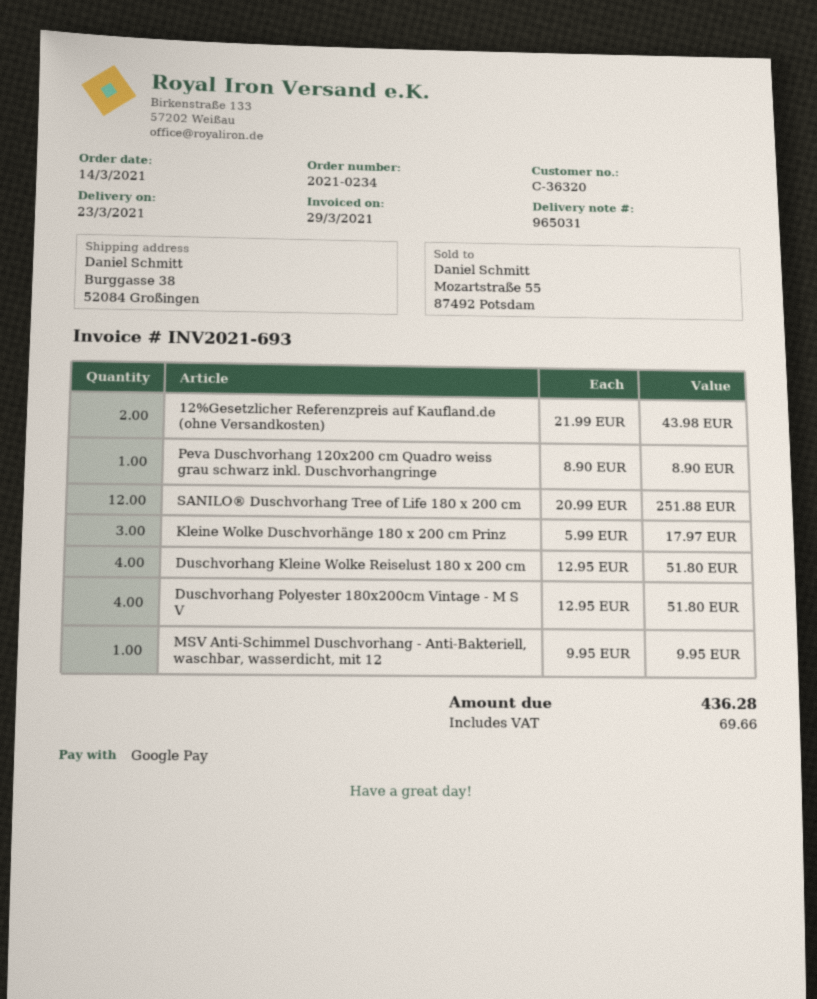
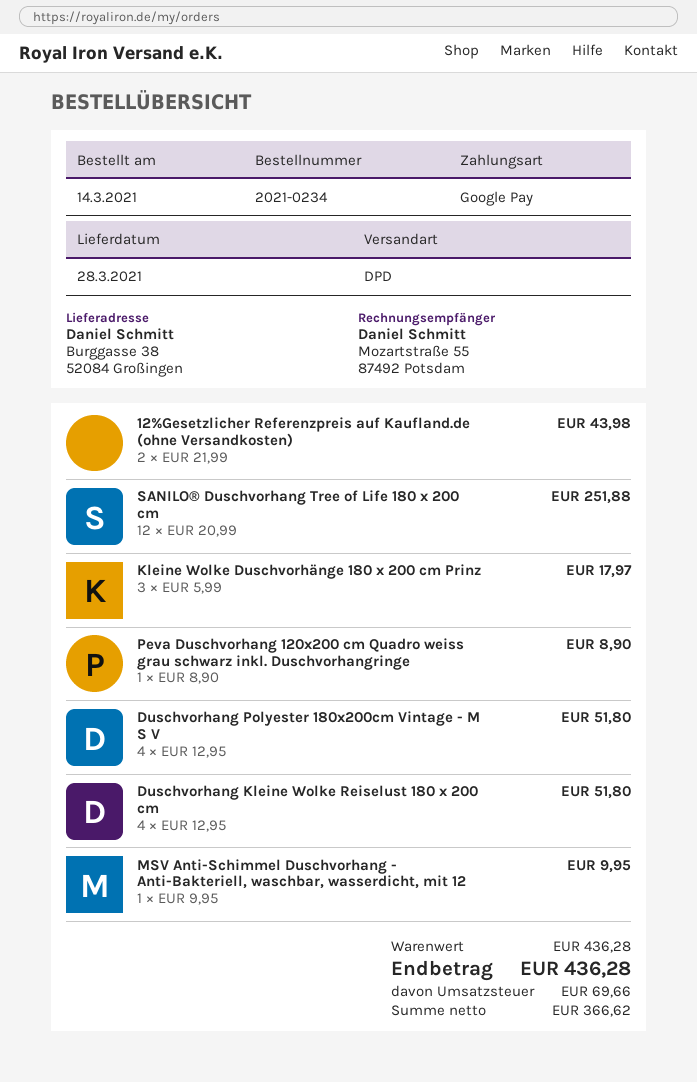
delivery date: 2021-03-23 -> 2021-03-28

